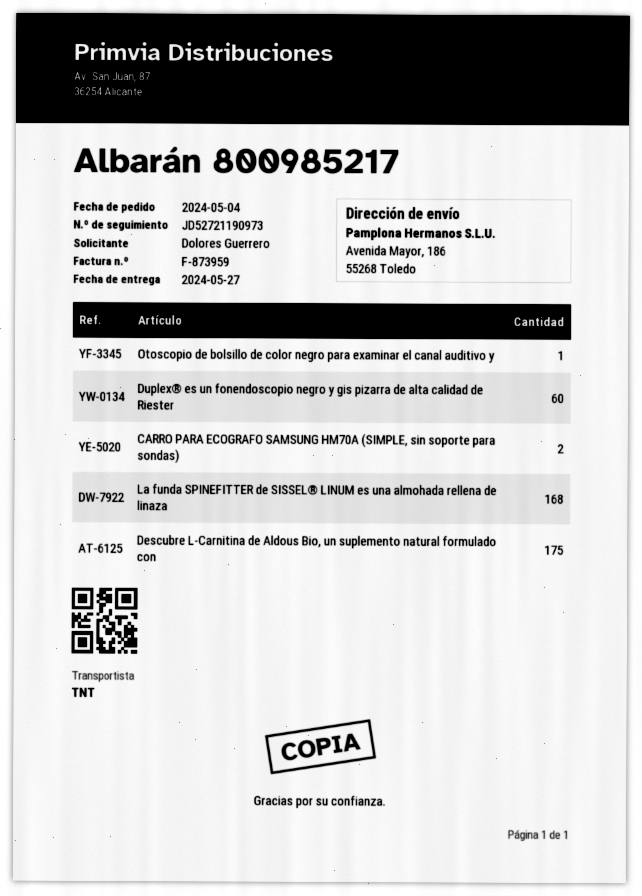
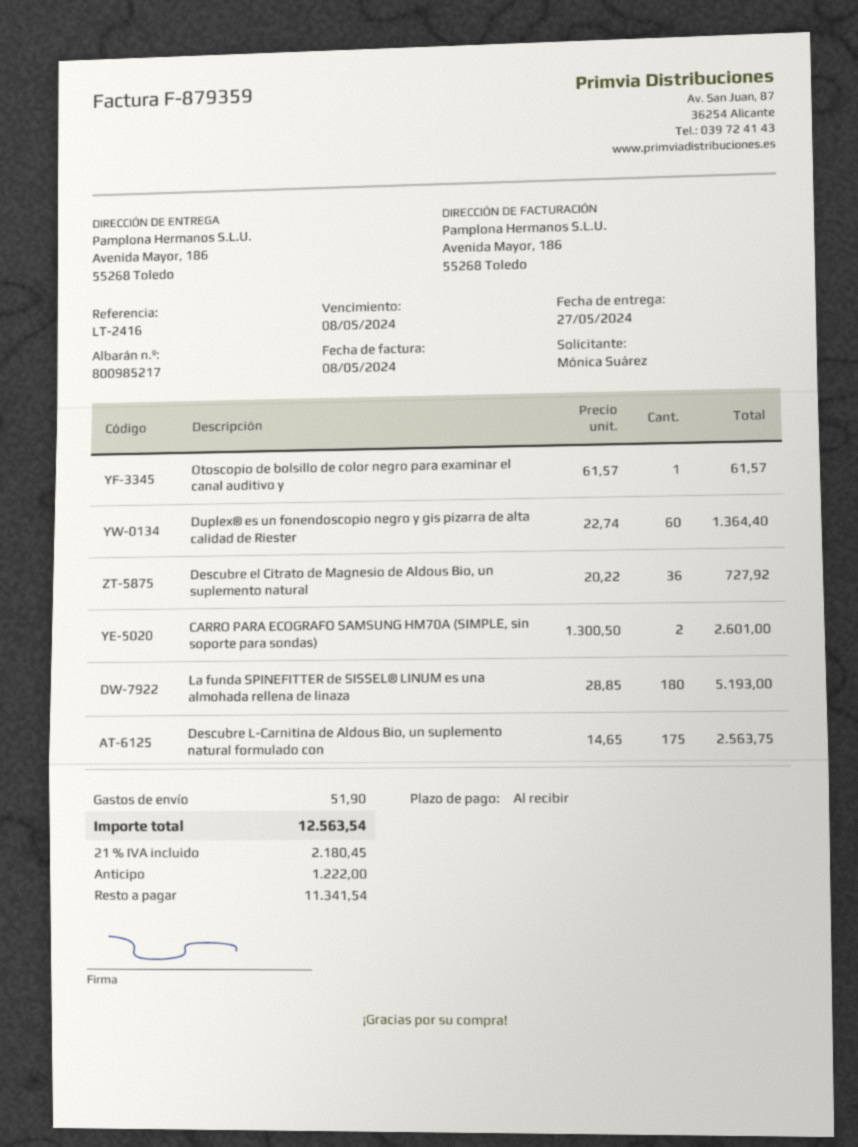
invoice number: F-873959 -> F-879359
ordered by: Dolores Guerrero -> Mónica Suárez
La funda SPINEFITTER de SISSEL® LINUM es una almohada rellena de linaza: 168 -> 180
Descubre el Citrato de Magnesio de Aldous Bio, un suplemento natural: none -> 36

